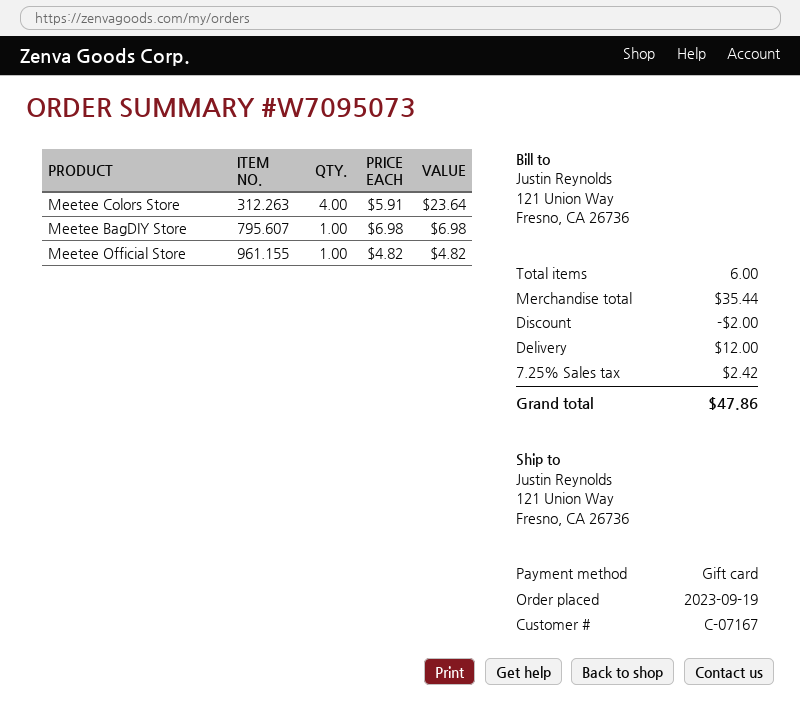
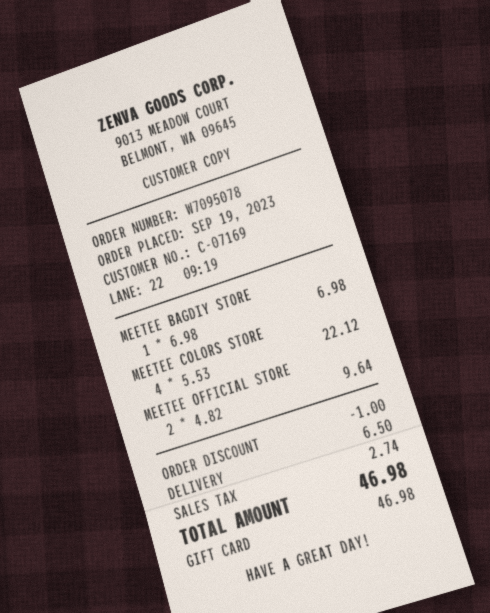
order number: W7095073 -> W7095078
customer number: C-07167 -> C-07169
Meetee Colors Store: 4 x 5.91 = 23.64 -> 4 x 5.53 = 22.12
Meetee Official Store: 1 x 4.82 = 4.82 -> 2 x 4.82 = 9.64
discount: 2.00 -> 1.00
shipping: 12.00 -> 6.50
tax: 2.42 -> 2.74
total: 47.86 -> 46.98

